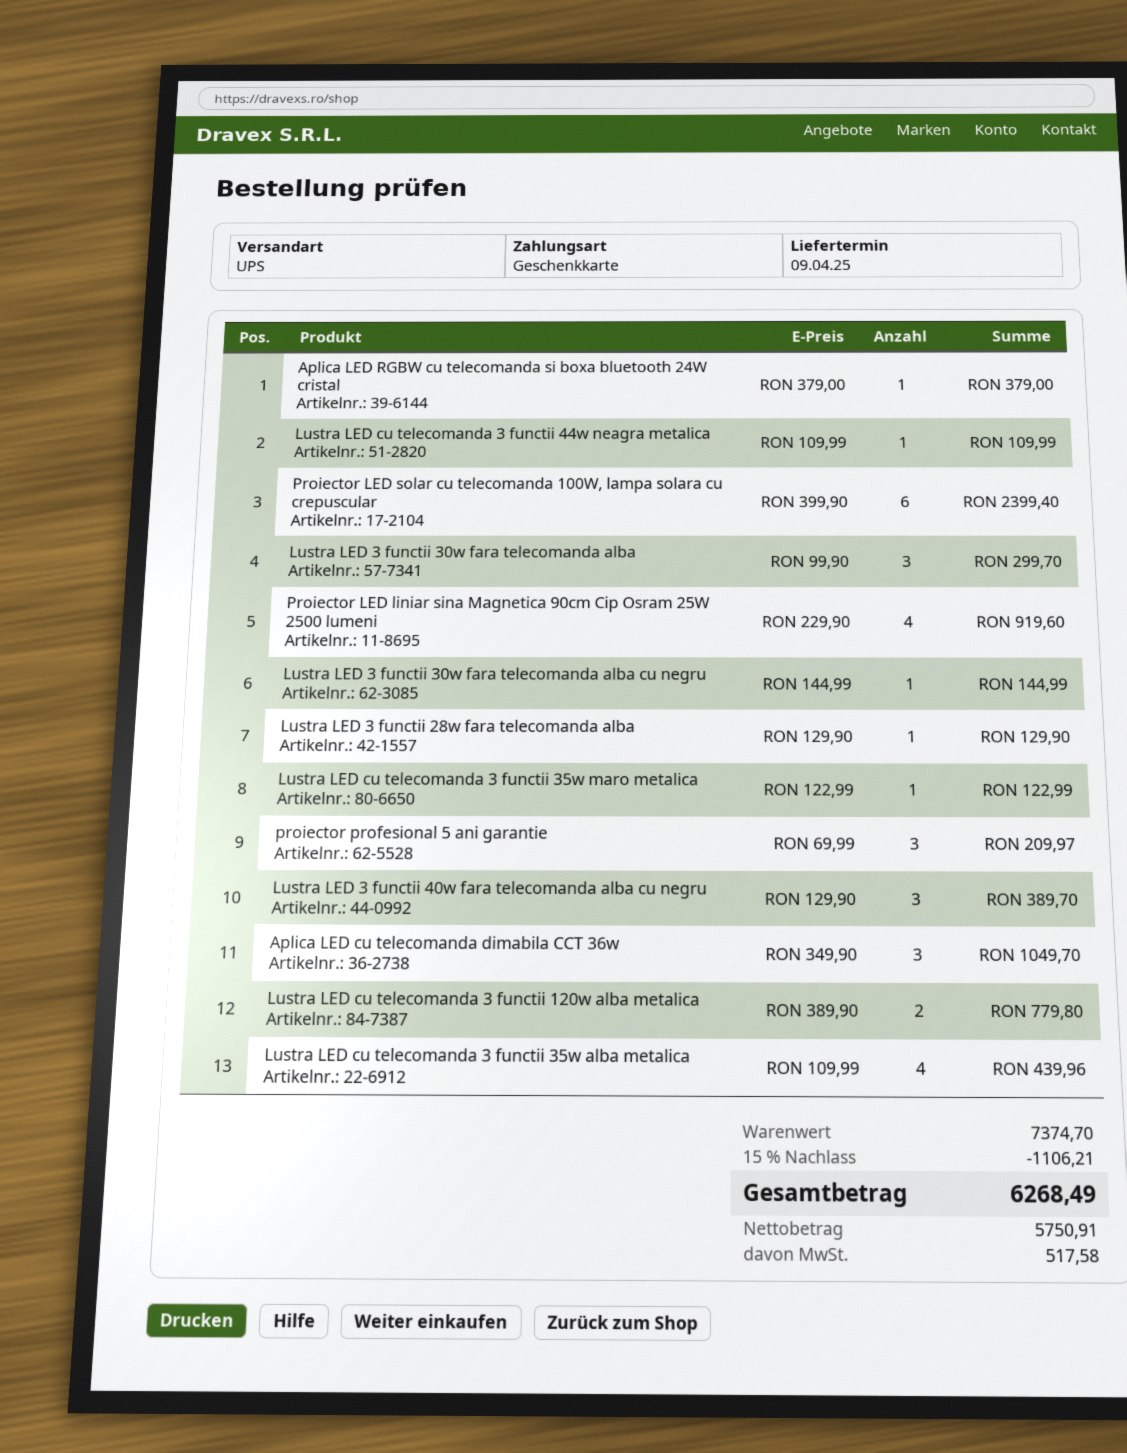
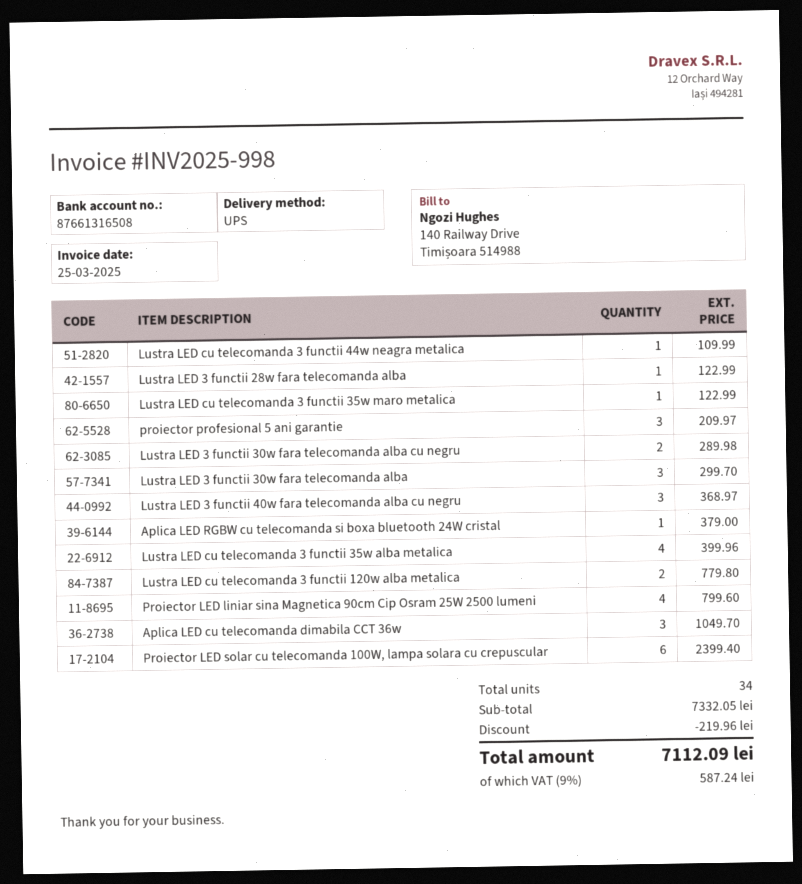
Proiector LED liniar sina Magnetica 90cm Cip Osram 25W 2500 lumeni: 4 for 919.60 -> 4 for 799.60
Lustra LED 3 functii 30w fara telecomanda alba cu negru: 1 for 144.99 -> 2 for 289.98
Lustra LED 3 functii 28w fara telecomanda alba: 1 for 129.90 -> 1 for 122.99
Lustra LED 3 functii 40w fara telecomanda alba cu negru: 3 for 389.70 -> 3 for 368.97
Lustra LED cu telecomanda 3 functii 35w alba metalica: 4 for 439.96 -> 4 for 399.96
subtotal: 7374.70 -> 7332.05
discount: 1106.21 -> 219.96
tax: 517.58 -> 587.24
total: 6268.49 -> 7112.09

